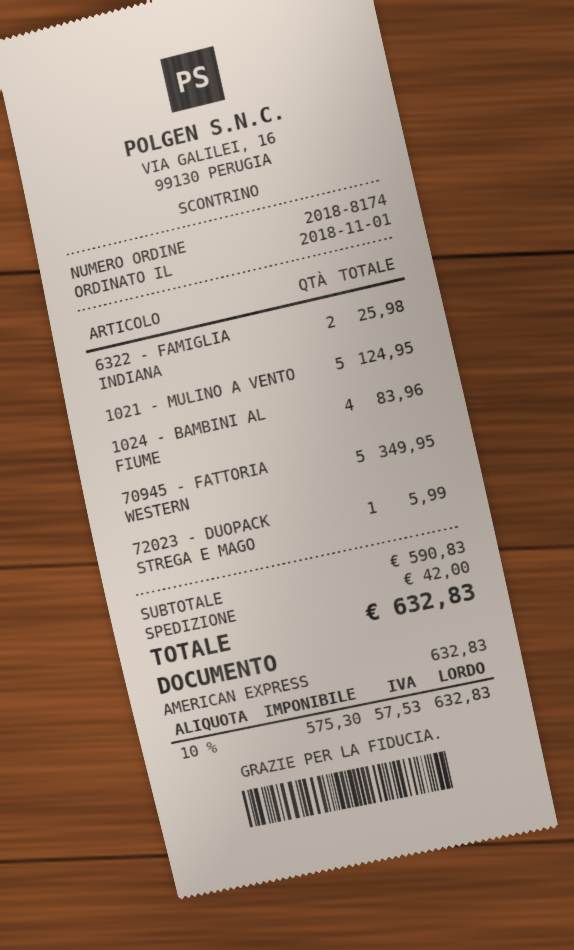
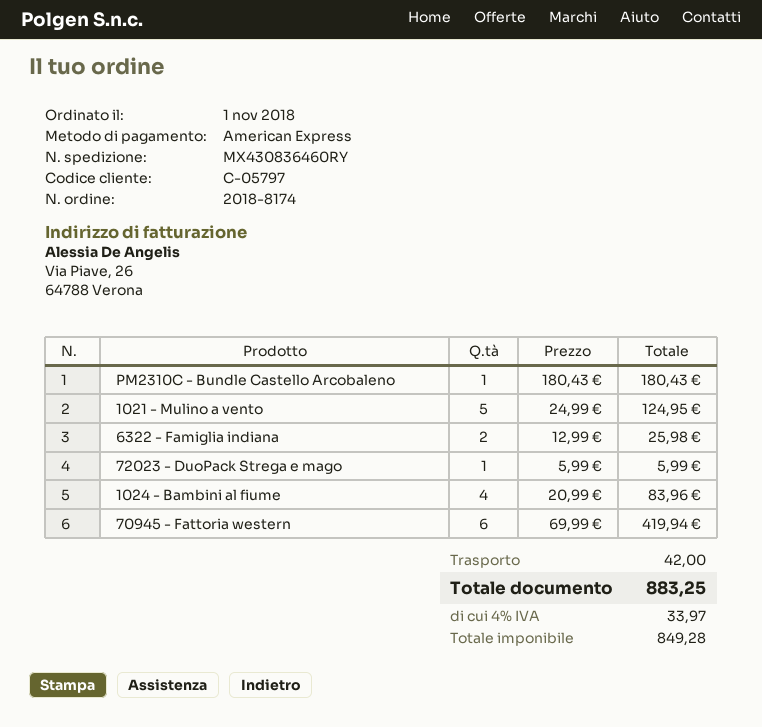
70945 - FATTORIA WESTERN: 5 for 349.95 -> 6 for 419.94
PM2310C - Bundle Castello Arcobaleno: none -> 1 for 180.43
net: 575.30 -> 849.28
tax: 10% = 57.53 -> 4% = 33.97
total: 632.83 -> 883.25

